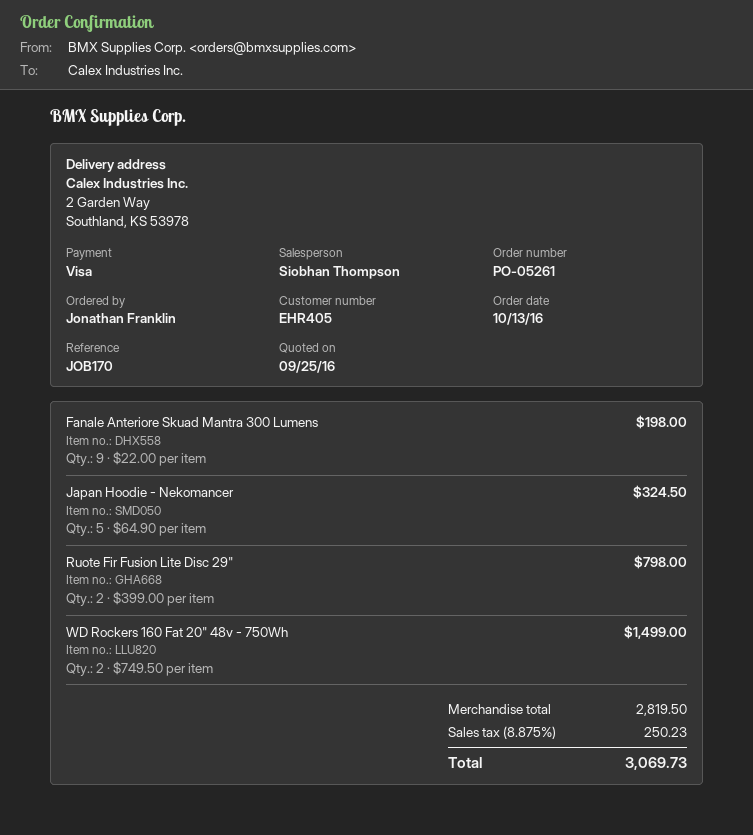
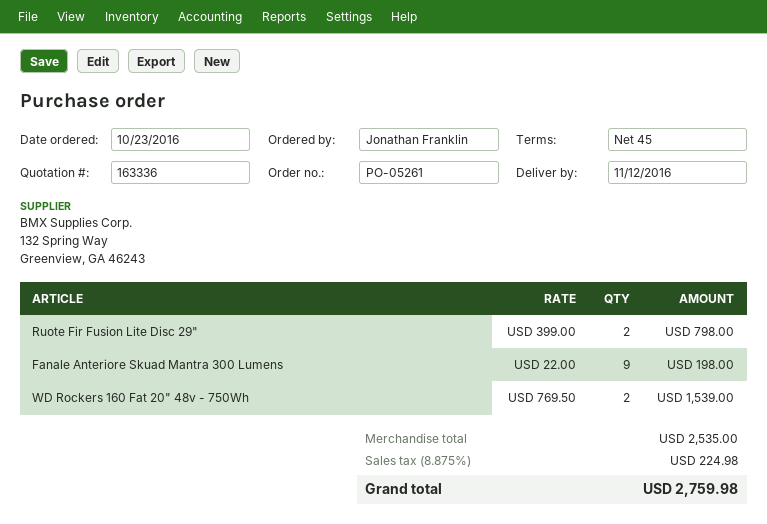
order date: 2016-10-13 -> 2016-10-23
Japan Hoodie - Nekomancer: 5 x 64.90 = 324.50 -> none
WD Rockers 160 Fat 20" 48v - 750Wh: 2 x 749.50 = 1499.00 -> 2 x 769.50 = 1539.00
subtotal: 2819.50 -> 2535.00
tax: 8.875% = 250.23 -> 8.875% = 224.98
total: 3069.73 -> 2759.98

